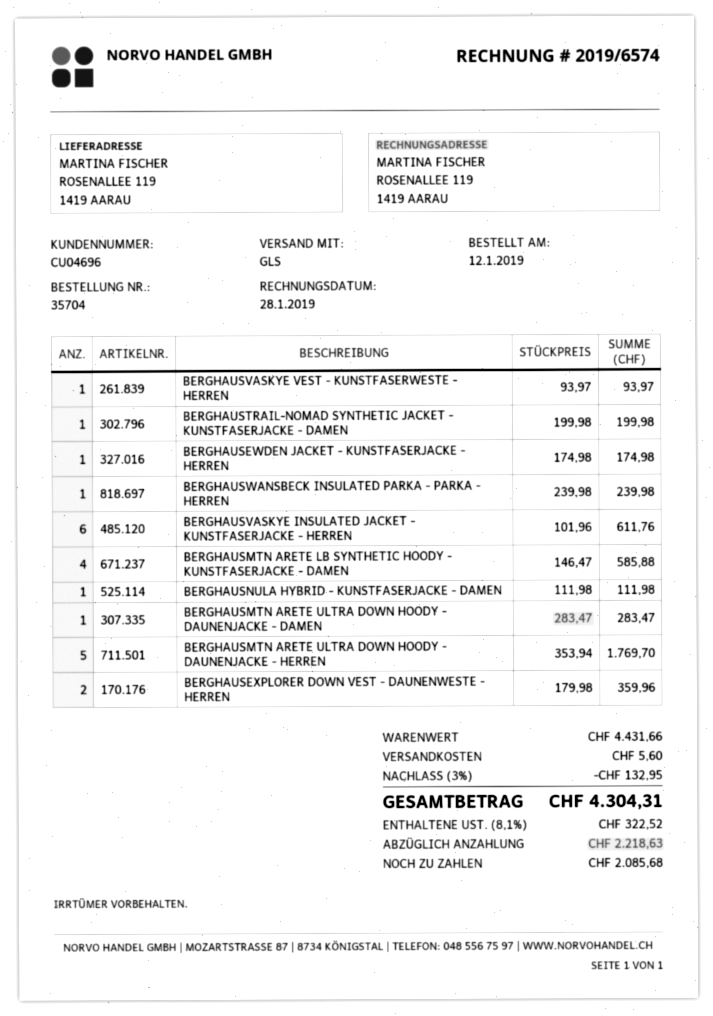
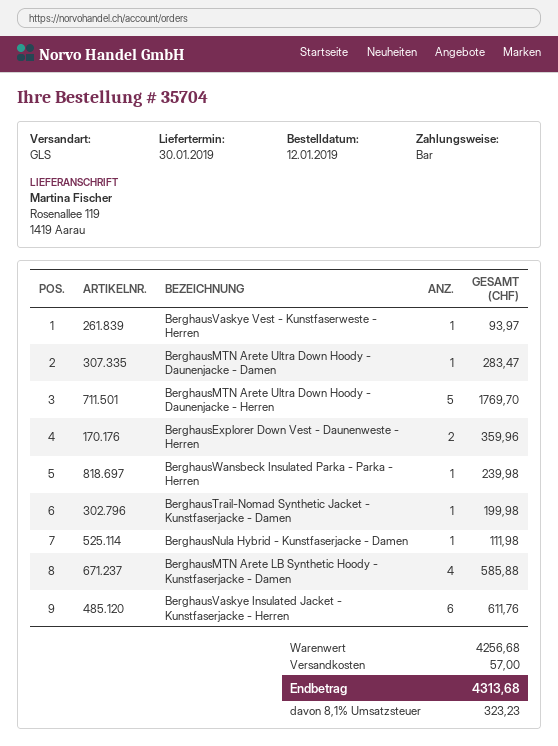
BERGHAUSEWDEN JACKET - KUNSTFASERJACKE - HERREN: 1 for 174.98 -> none
subtotal: 4431.66 -> 4256.68
discount: 3% = 132.95 -> none
shipping: 5.60 -> 57.00
tax: 8.1% = 322.52 -> 8.1% = 323.23
total: 4304.31 -> 4313.68

